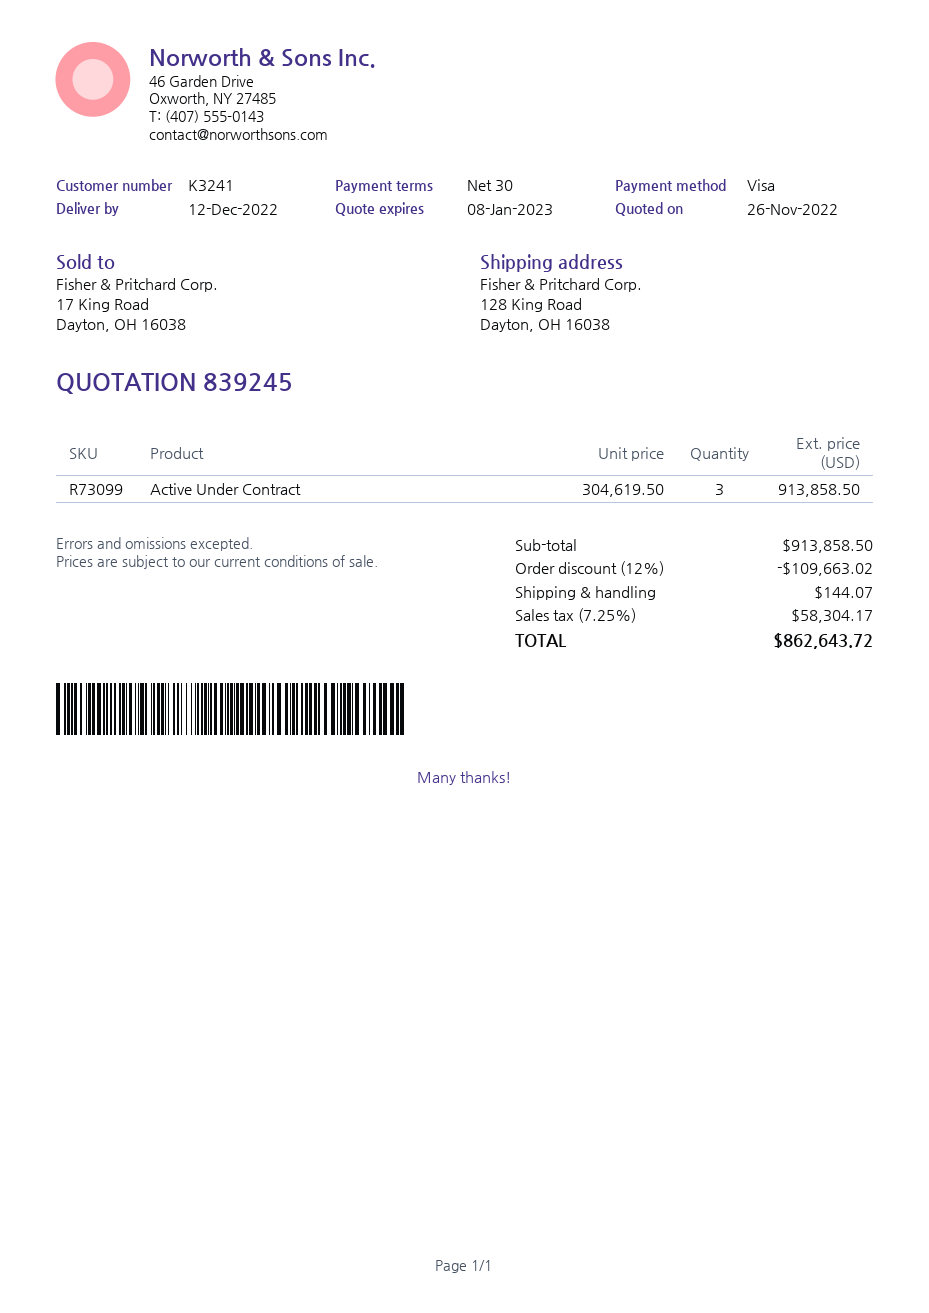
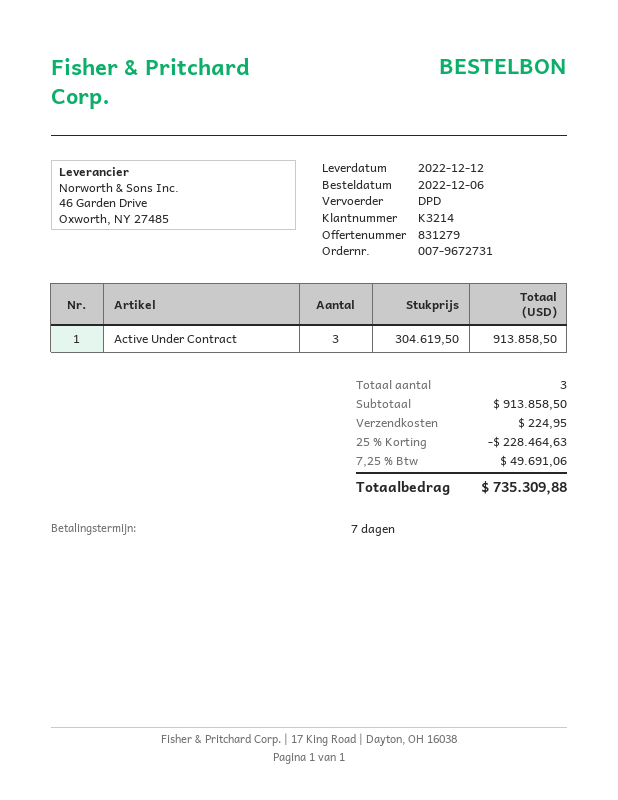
quote number: 839245 -> 831279
payment terms: 30 days -> 7 days
customer number: K3241 -> K3214
discount: 12% = 109663.02 -> 25% = 228464.63
shipping: 144.07 -> 224.95
tax: 7.25% = 58304.17 -> 7.25% = 49691.06
total: 862643.72 -> 735309.88

